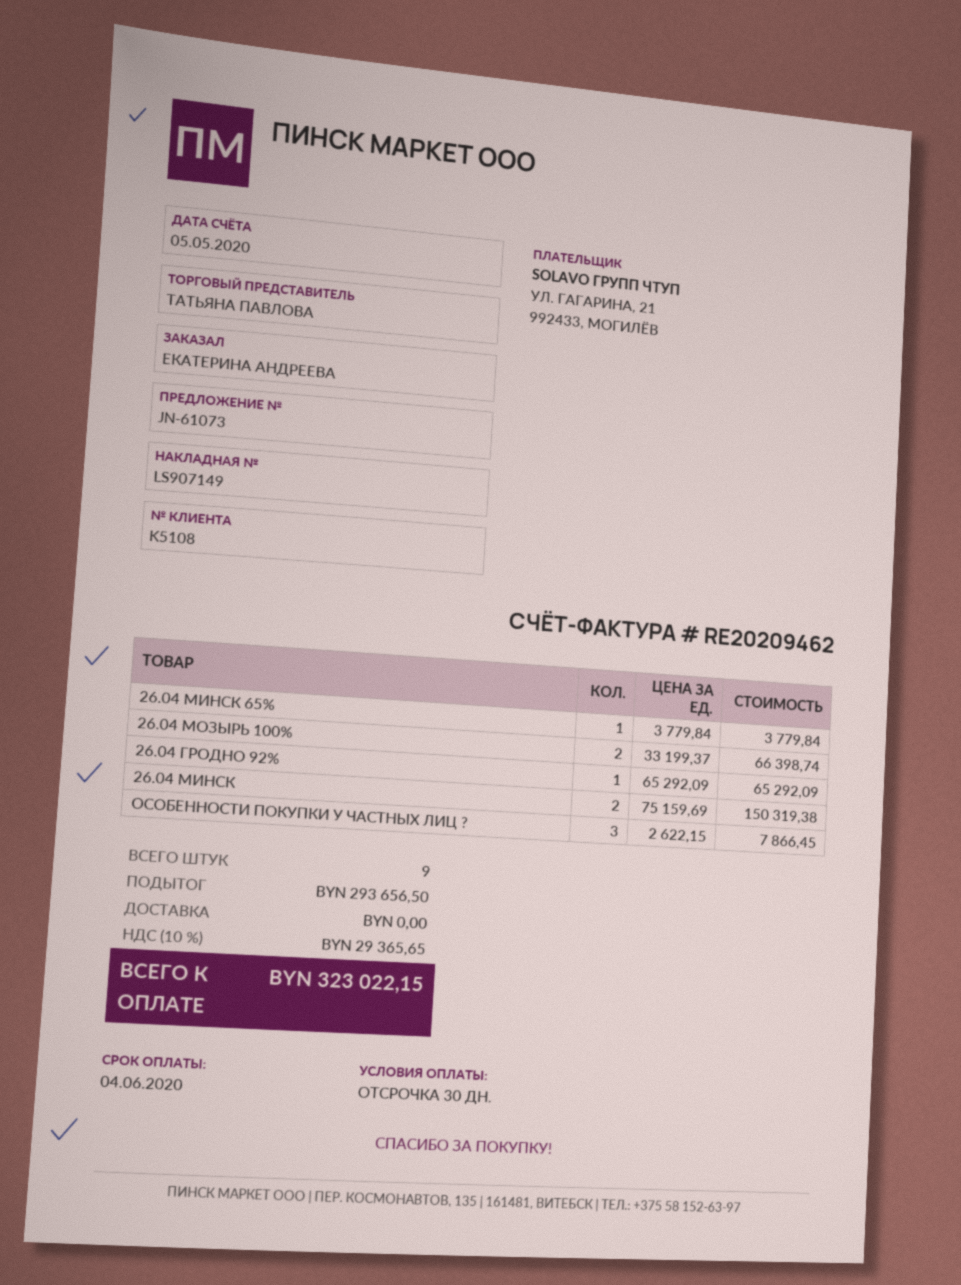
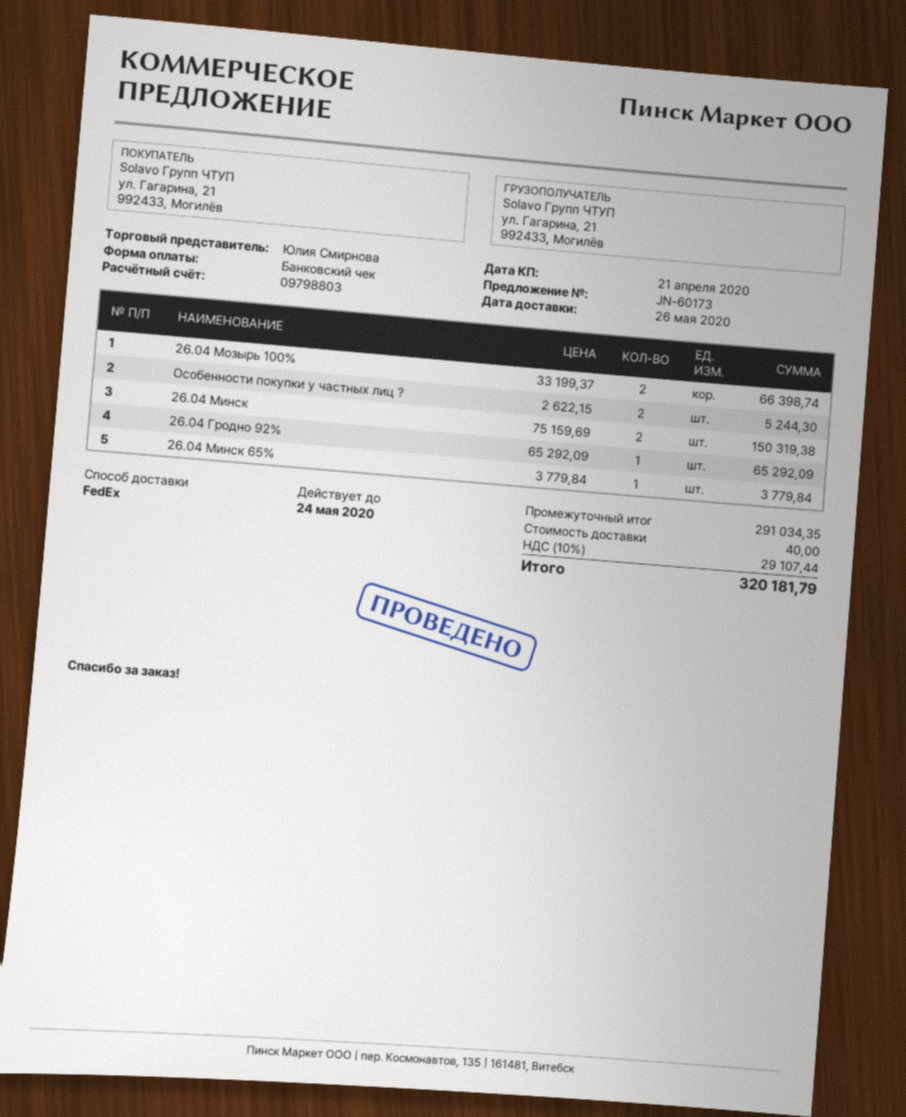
quote number: JN-61073 -> JN-60173
sales rep: ТАТЬЯНА ПАВЛОВА -> Юлия Смирнова
ОСОБЕННОСТИ ПОКУПКИ У ЧАСТНЫХ ЛИЦ ?: 3 x 2622.15 = 7866.45 -> 2 x 2622.15 = 5244.30
subtotal: 293656.50 -> 291034.35
shipping: 0.00 -> 40.00
tax: 10% = 29365.65 -> 10% = 29107.44
total: 323022.15 -> 320181.79

